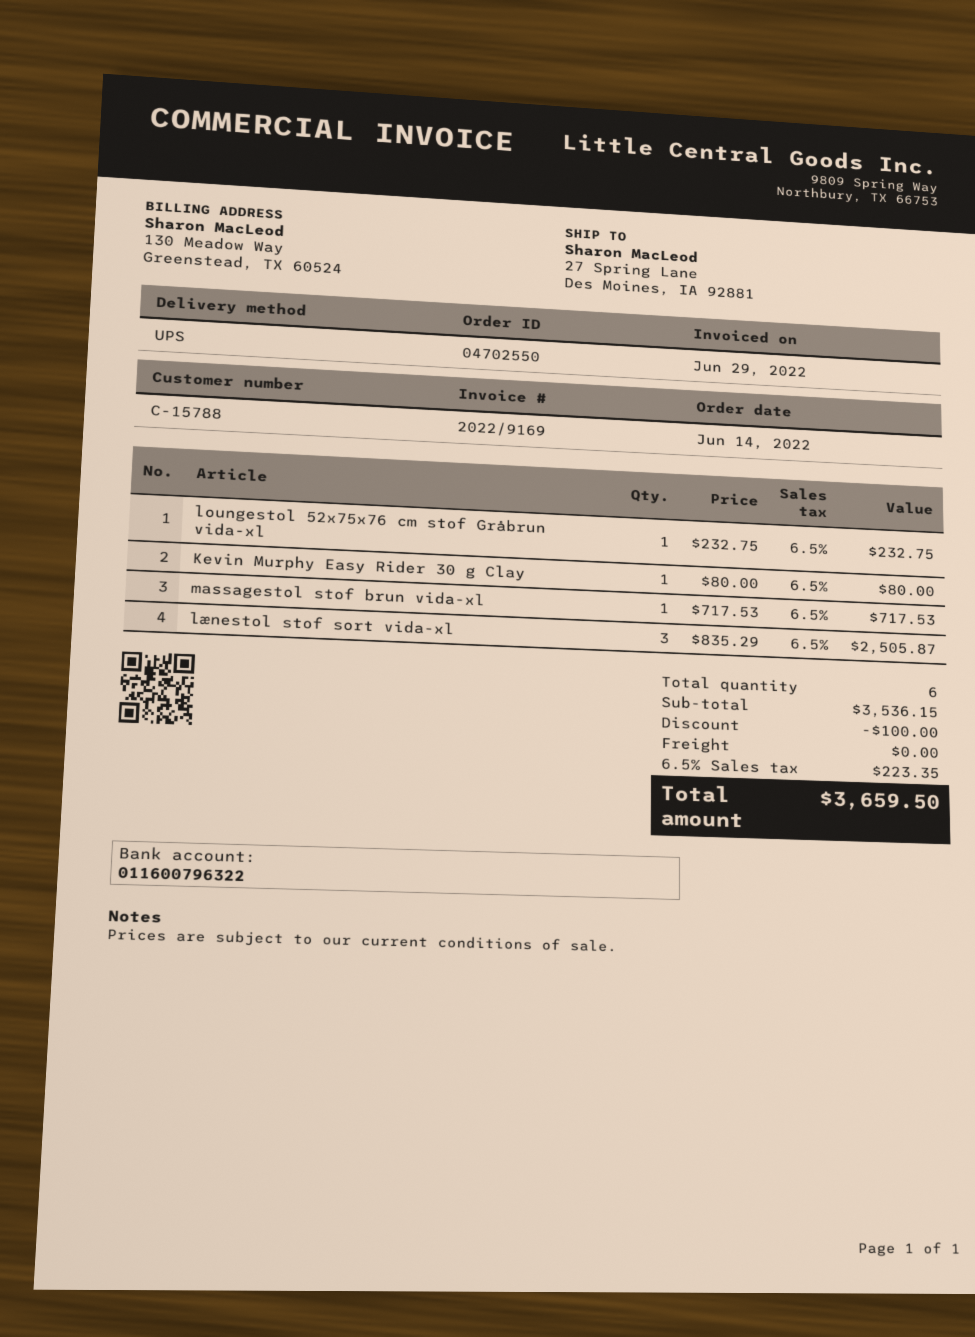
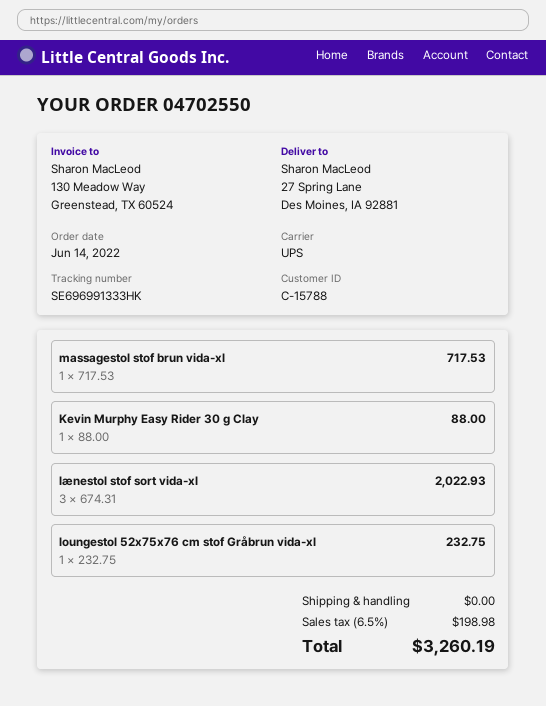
Kevin Murphy Easy Rider 30 g Clay: 1 x 80.00 = 80.00 -> 1 x 88.00 = 88.00
lænestol stof sort vida-xl: 3 x 835.29 = 2505.87 -> 3 x 674.31 = 2022.93
discount: 100.00 -> none
tax: 6.5% = 223.35 -> 6.5% = 198.98
total: 3659.50 -> 3260.19

